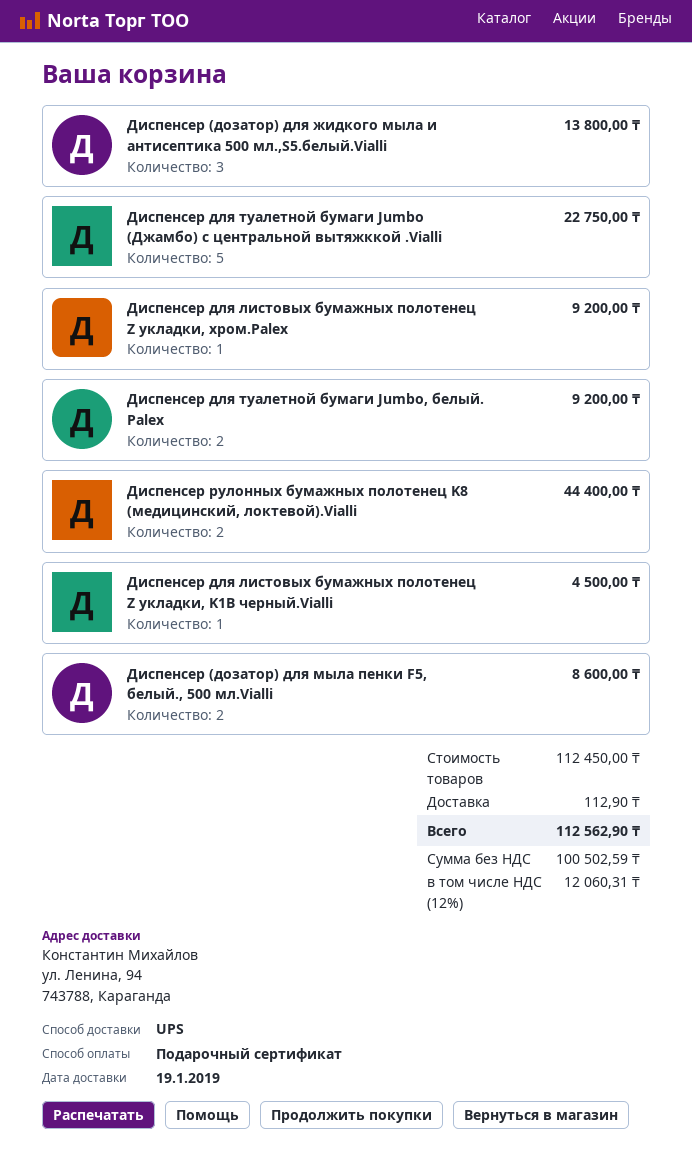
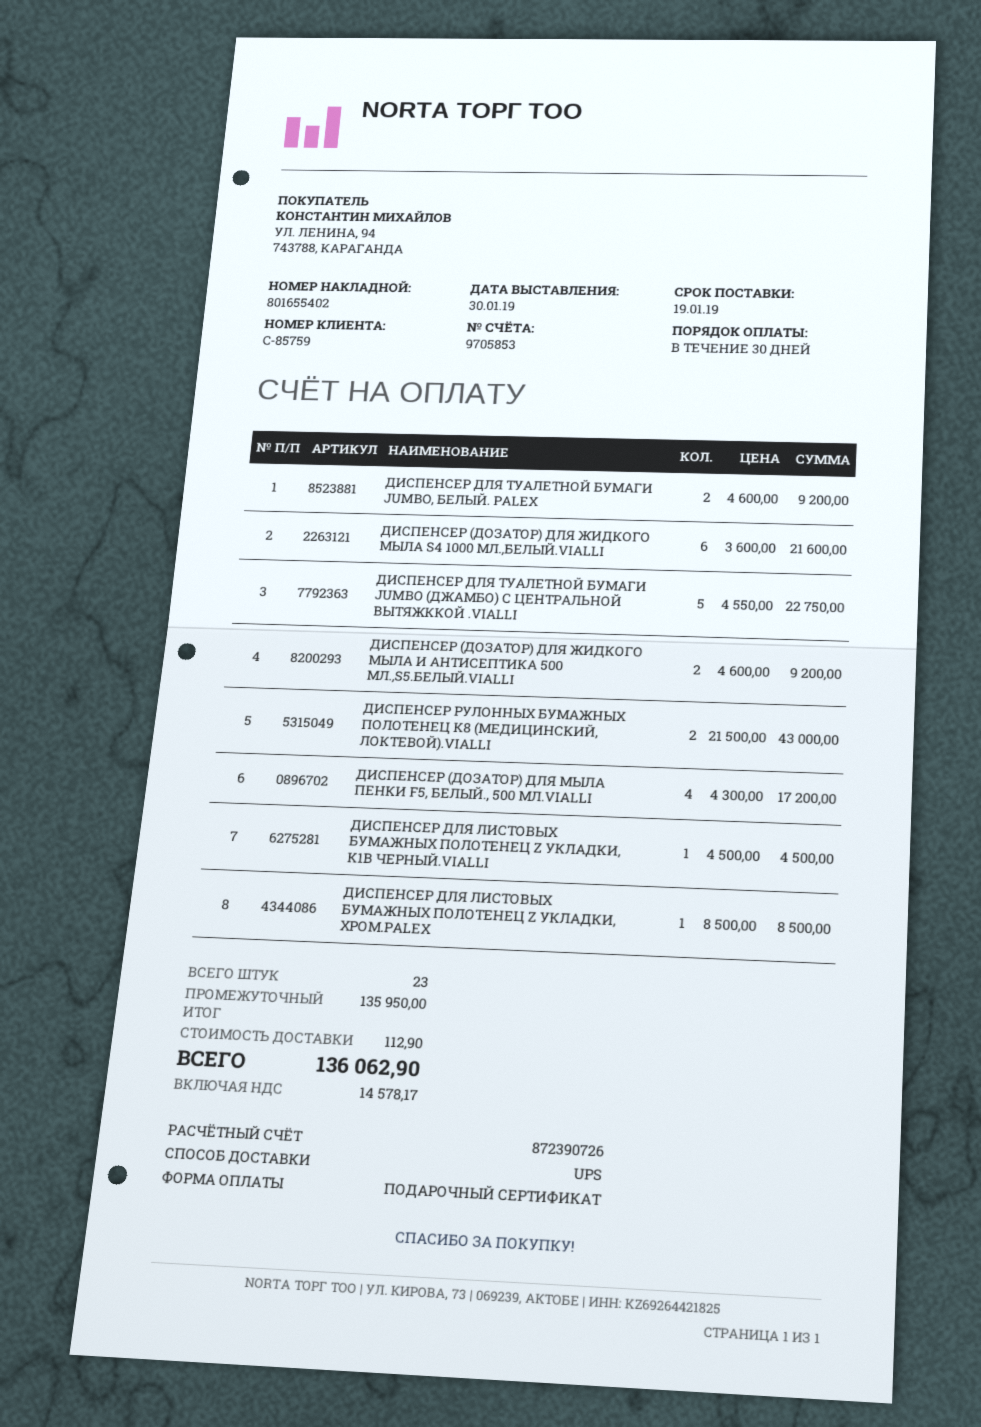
Диспенсер (дозатор) для жидкого мыла и антисептика 500 мл.,S5.белый.Vialli: 3 for 13800.00 -> 2 for 9200.00
Диспенсер для листовых бумажных полотенец Z укладки, хром.Palex: 1 for 9200.00 -> 1 for 8500.00
Диспенсер рулонных бумажных полотенец K8 (медицинский, локтевой).Vialli: 2 for 44400.00 -> 2 for 43000.00
Диспенсер (дозатор) для мыла пенки F5, белый., 500 мл.Vialli: 2 for 8600.00 -> 4 for 17200.00
ДИСПЕНСЕР (ДОЗАТОР) ДЛЯ ЖИДКОГО МЫЛА S4 1000 МЛ.,БЕЛЫЙ.VIALLI: none -> 6 for 21600.00
subtotal: 112450.00 -> 135950.00
tax: 12060.31 -> 14578.17
total: 112562.90 -> 136062.90

